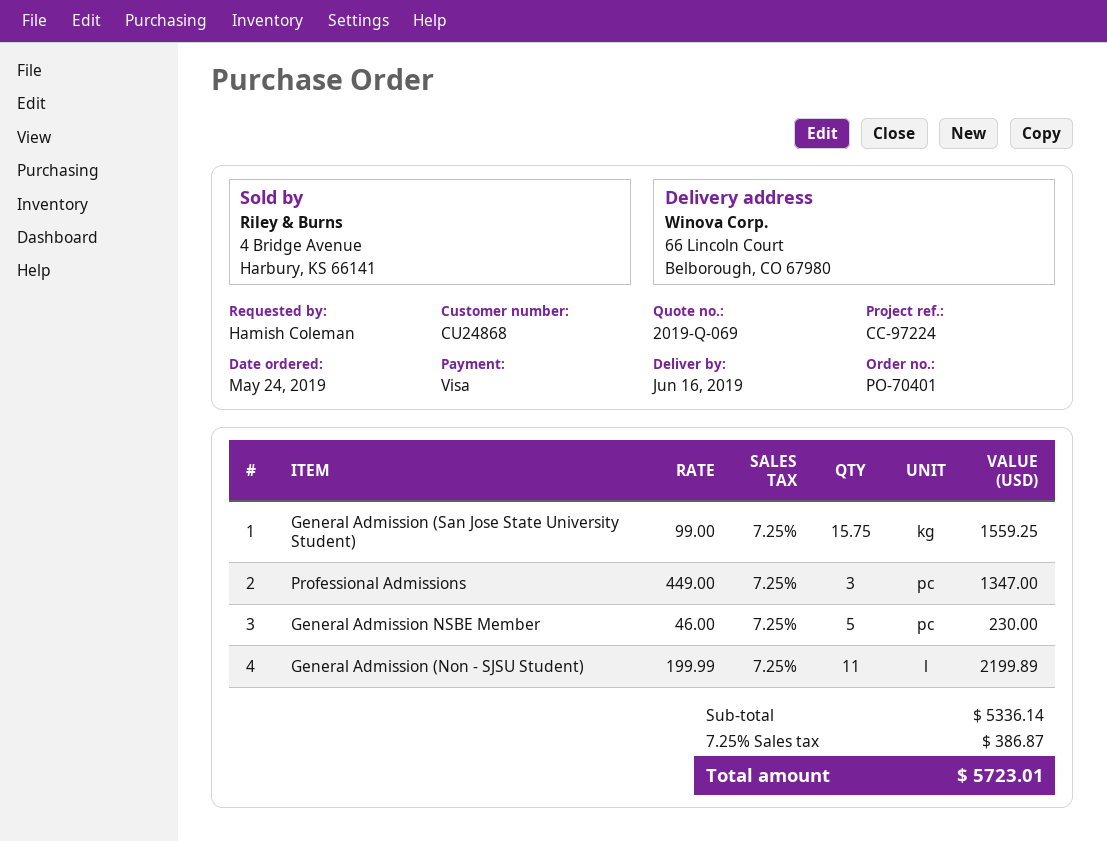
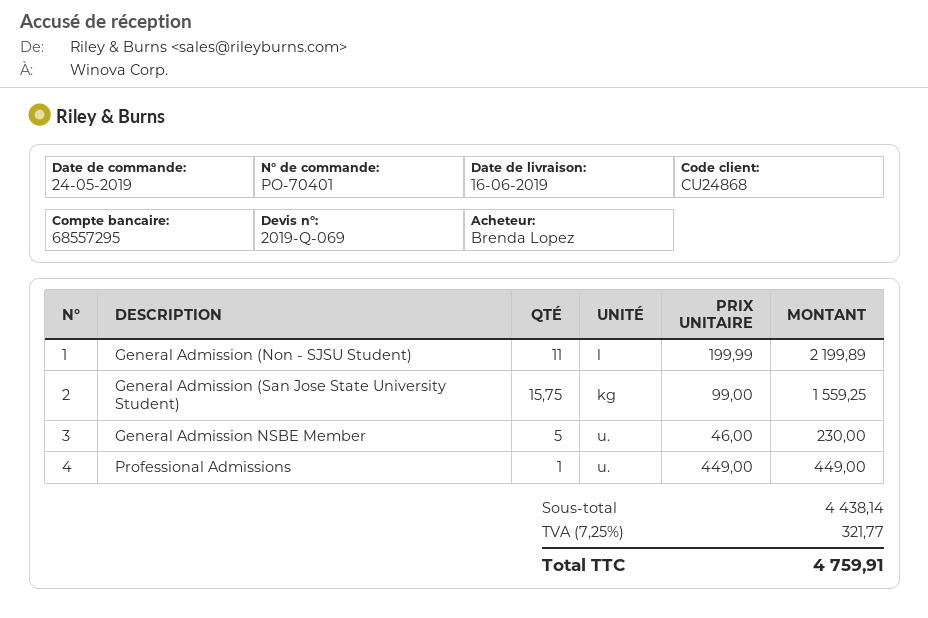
ordered by: Hamish Coleman -> Brenda Lopez
Professional Admissions: 3 x 449.00 = 1347.00 -> 1 x 449.00 = 449.00
subtotal: 5336.14 -> 4438.14
tax: 7.25% = 386.87 -> 7.25% = 321.77
total: 5723.01 -> 4759.91

